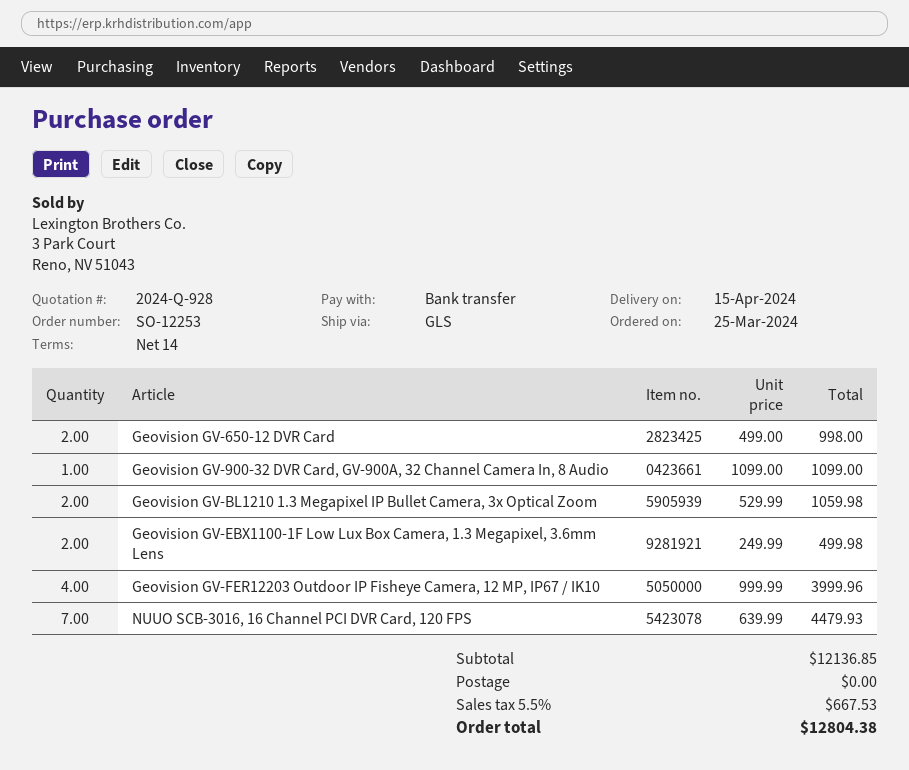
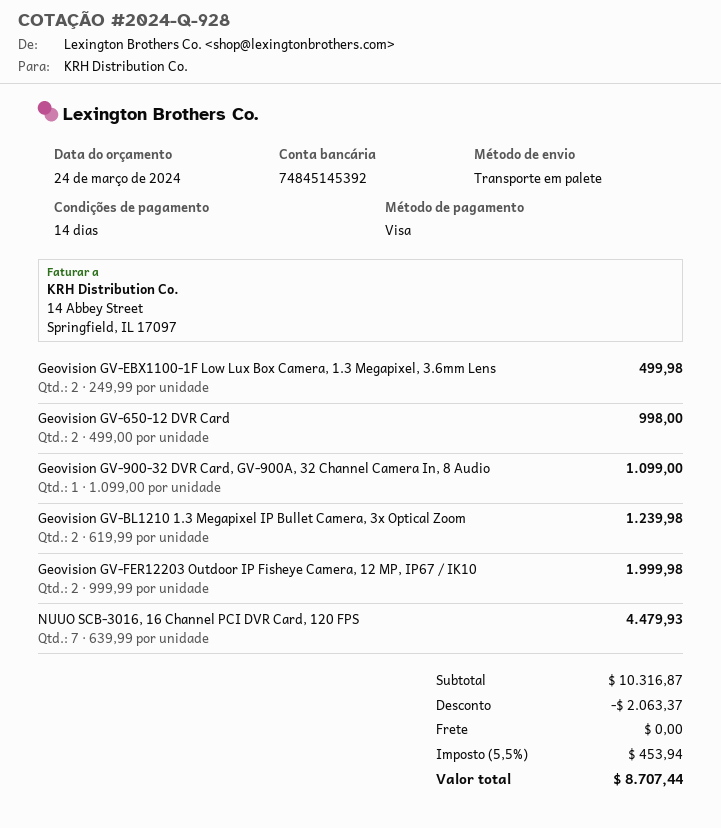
payment method: bank transfer -> Visa
shipping method: GLS -> pallet freight
Geovision GV-BL1210 1.3 Megapixel IP Bullet Camera, 3x Optical Zoom: 2 x 529.99 = 1059.98 -> 2 x 619.99 = 1239.98
Geovision GV-FER12203 Outdoor IP Fisheye Camera, 12 MP, IP67 / IK10: 4 x 999.99 = 3999.96 -> 2 x 999.99 = 1999.98
subtotal: 12136.85 -> 10316.87
discount: none -> 2063.37
tax: 5.5% = 667.53 -> 5.5% = 453.94
total: 12804.38 -> 8707.44

